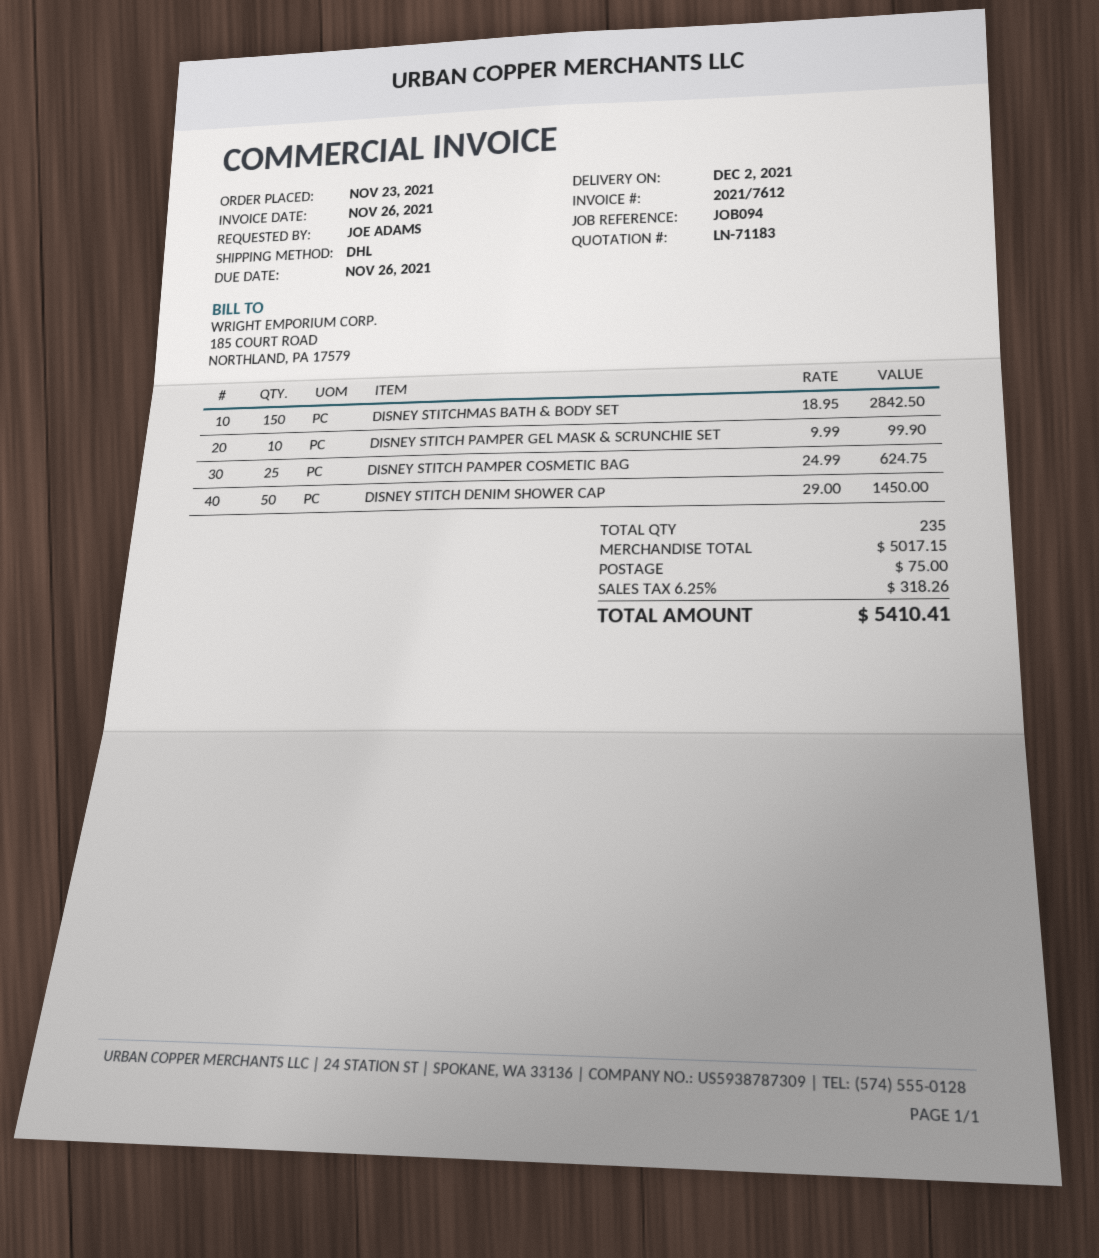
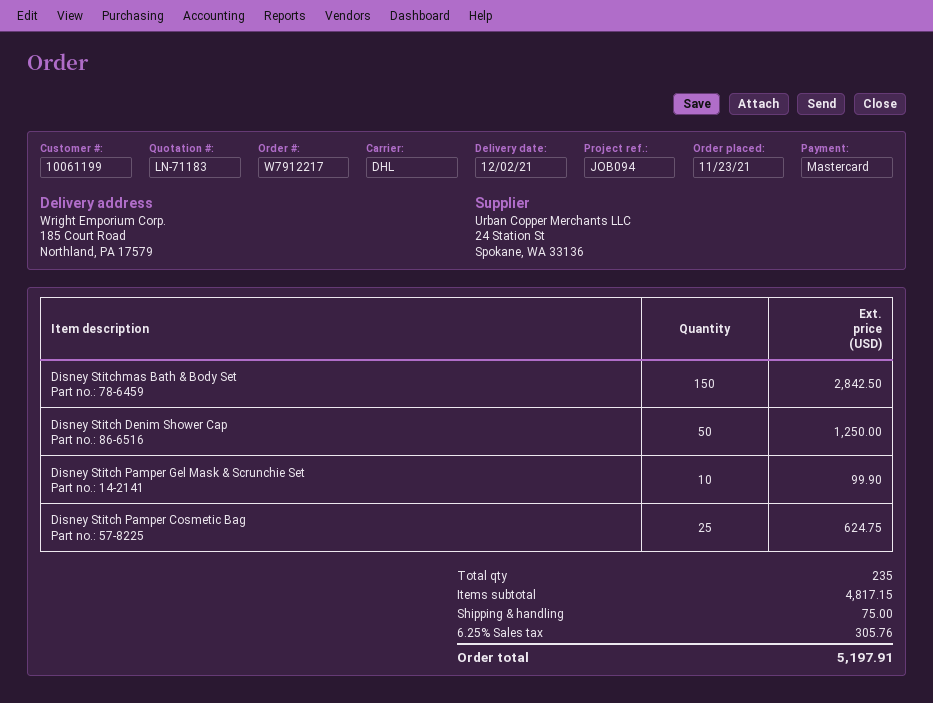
DISNEY STITCH DENIM SHOWER CAP: 50 for 1450.00 -> 50 for 1250.00
subtotal: 5017.15 -> 4817.15
tax: 6.25% = 318.26 -> 6.25% = 305.76
total: 5410.41 -> 5197.91

